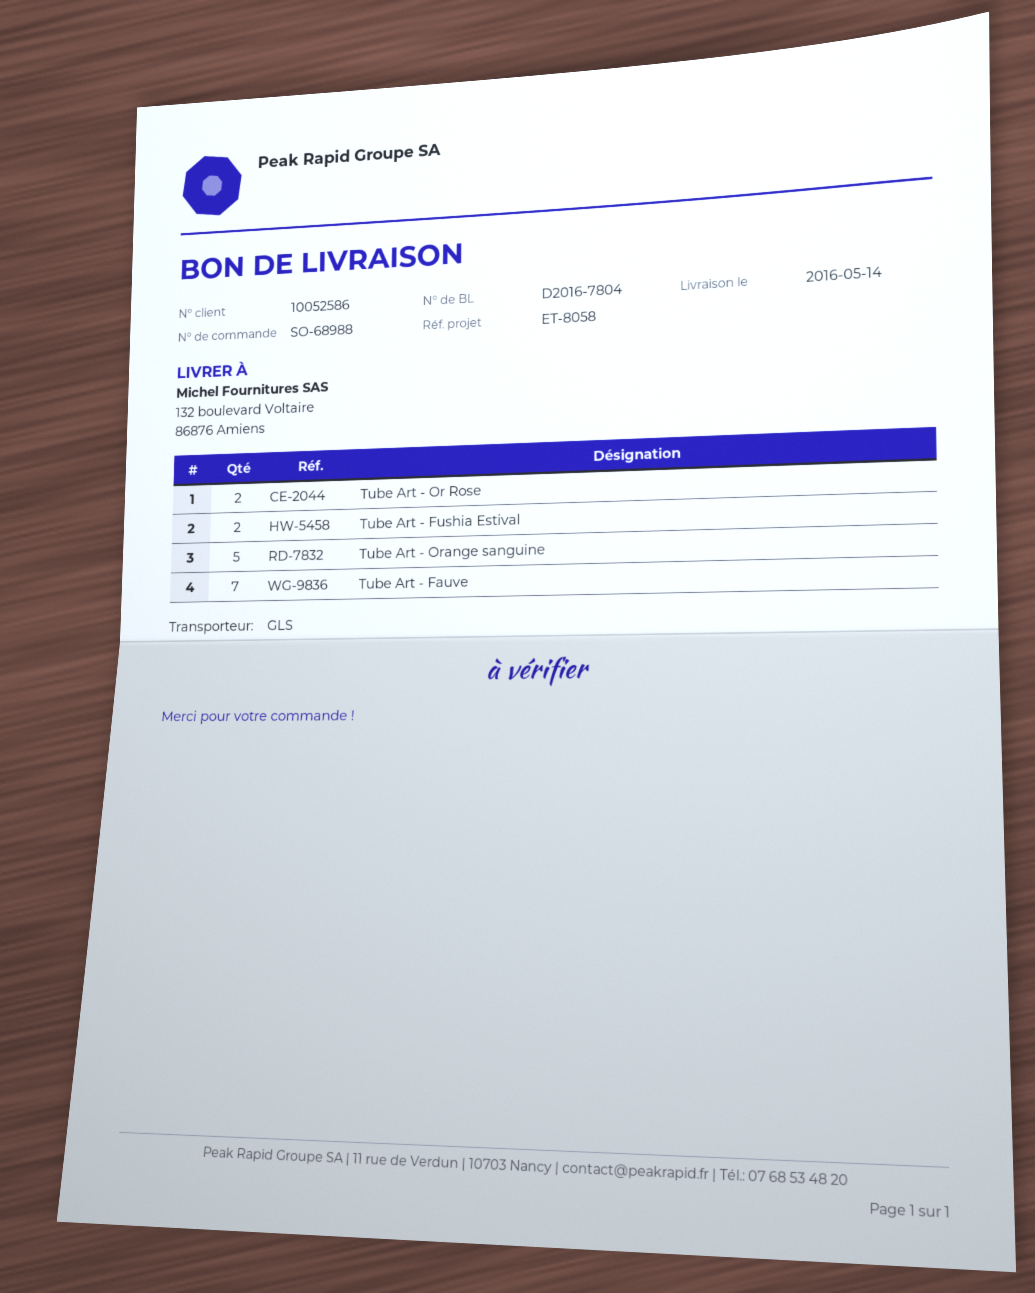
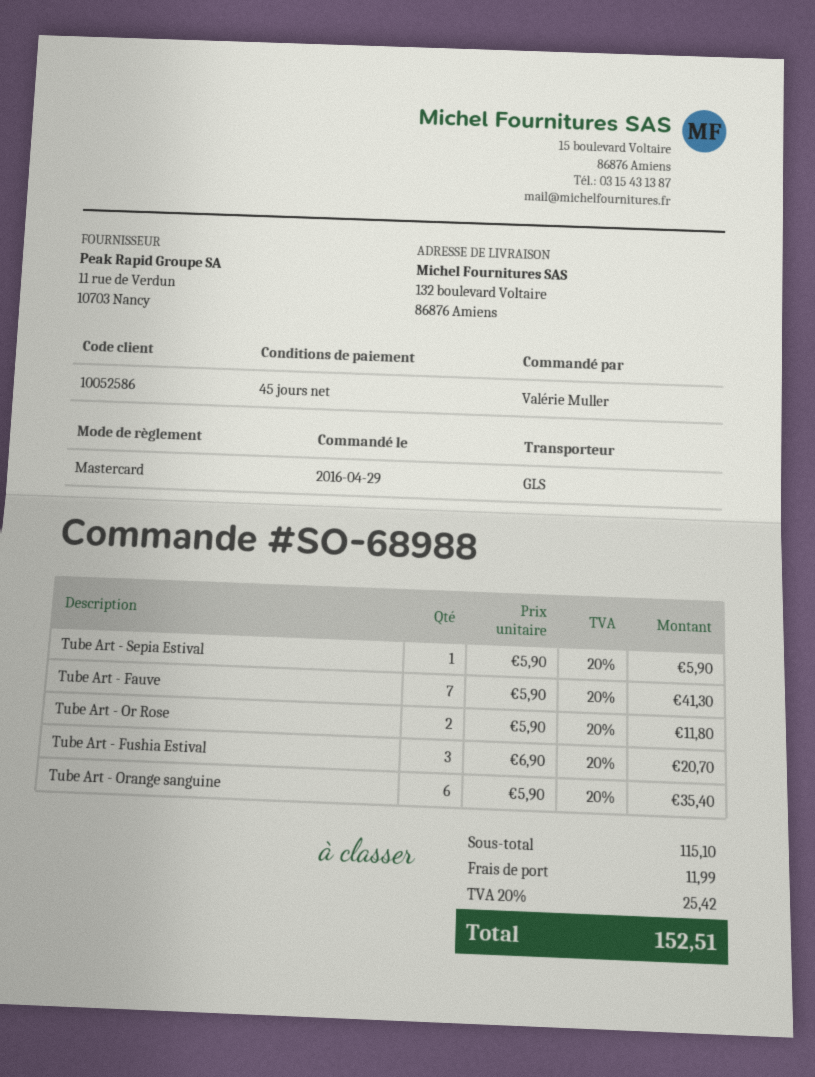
Tube Art - Fushia Estival: 2 -> 3
Tube Art - Orange sanguine: 5 -> 6
Tube Art - Sepia Estival: none -> 1

